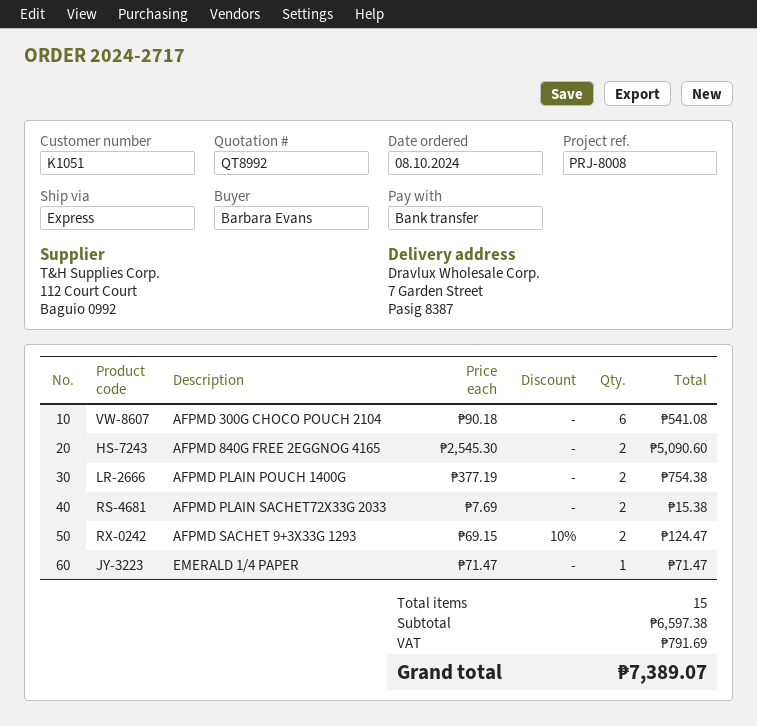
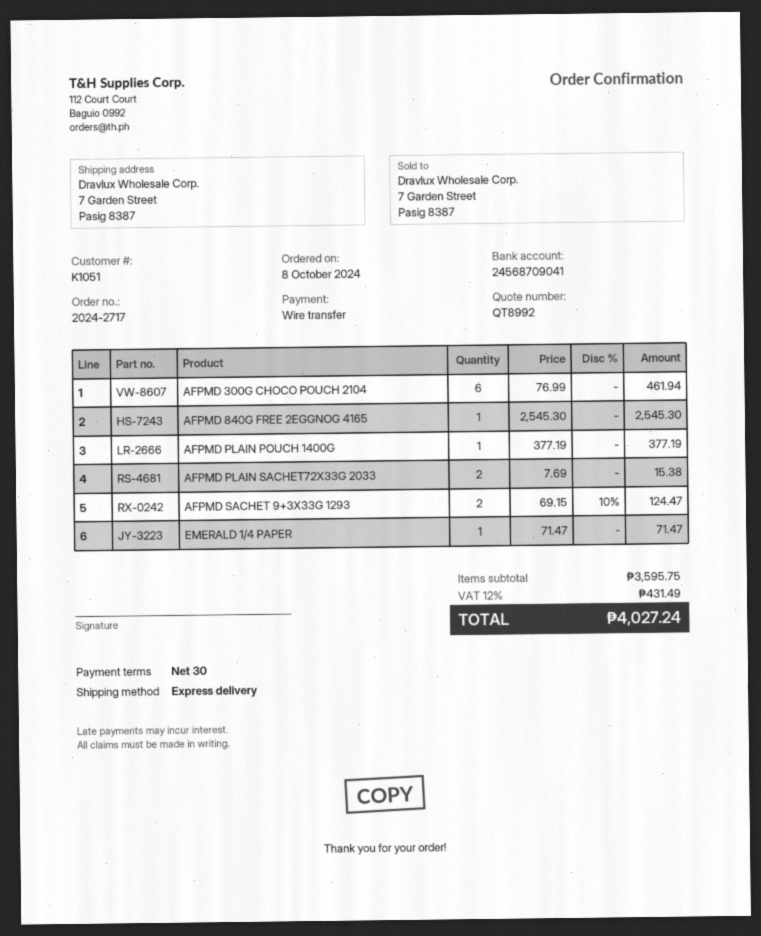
AFPMD 300G CHOCO POUCH 2104: 6 x 90.18 = 541.08 -> 6 x 76.99 = 461.94
AFPMD 840G FREE 2EGGNOG 4165: 2 x 2545.30 = 5090.60 -> 1 x 2545.30 = 2545.30
AFPMD PLAIN POUCH 1400G: 2 x 377.19 = 754.38 -> 1 x 377.19 = 377.19
subtotal: 6597.38 -> 3595.75
tax: 791.69 -> 431.49
total: 7389.07 -> 4027.24

